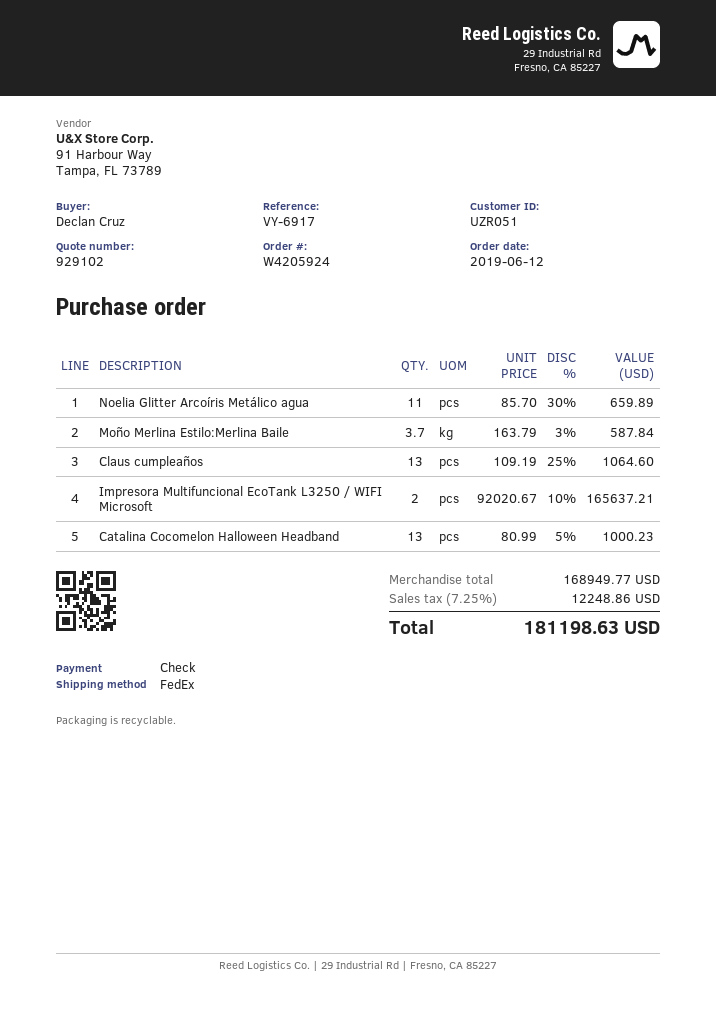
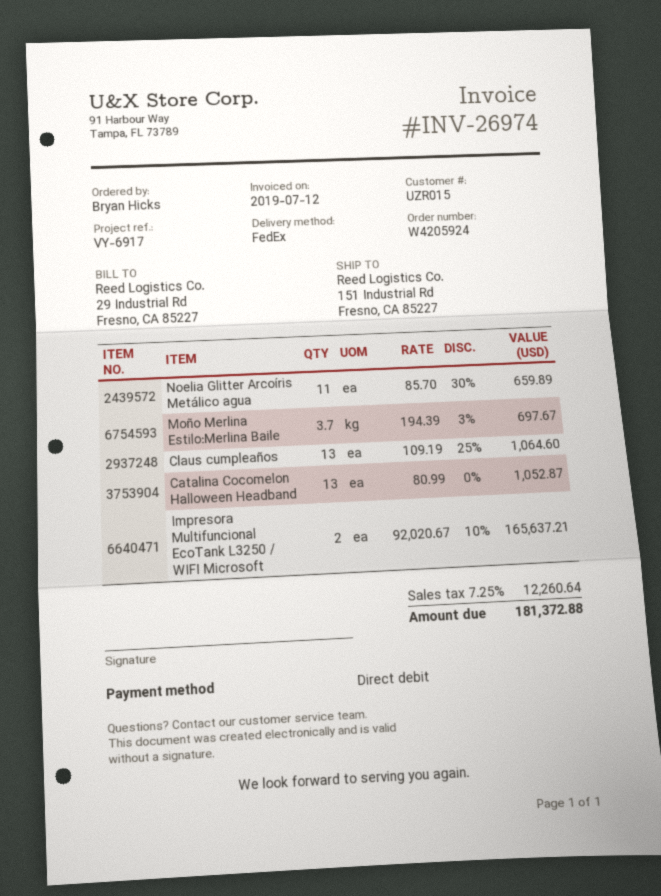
customer number: UZR051 -> UZR015
ordered by: Declan Cruz -> Bryan Hicks
payment method: cheque -> direct debit
Moño Merlina Estilo:Merlina Baile: 3.7 x 163.79 - 3% = 587.84 -> 3.7 x 194.39 - 3% = 697.67
Catalina Cocomelon Halloween Headband: 13 x 80.99 - 5% = 1000.23 -> 13 x 80.99 = 1052.87
tax: 7.25% = 12248.86 -> 7.25% = 12260.64
total: 181198.63 -> 181372.88

